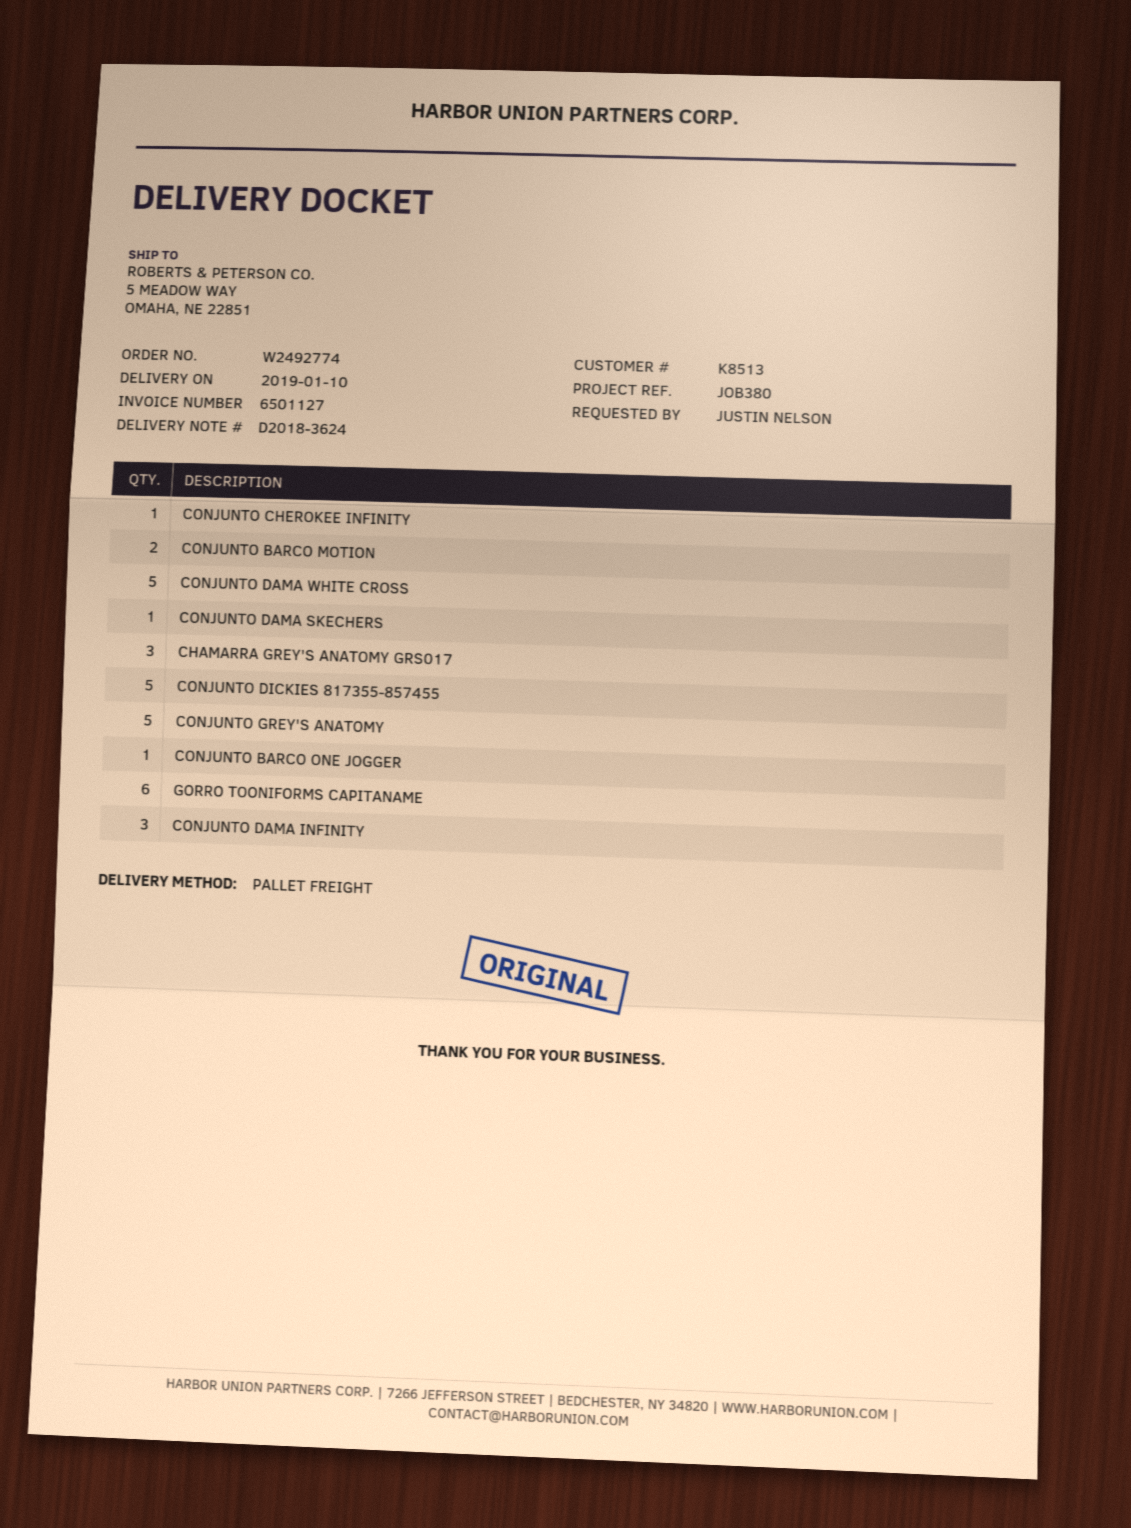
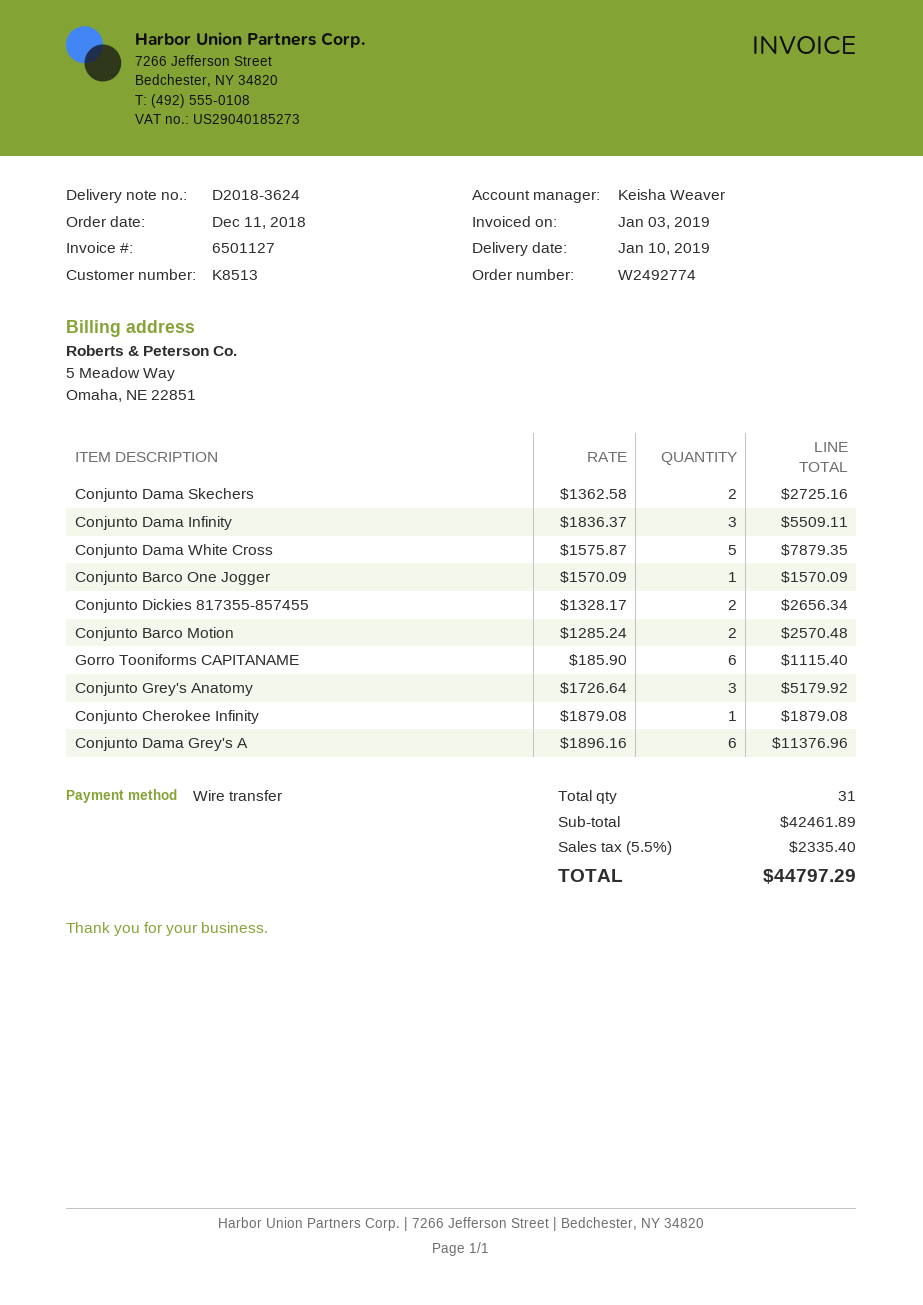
CONJUNTO DAMA SKECHERS: 1 -> 2
CHAMARRA GREY'S ANATOMY GRS017: 3 -> none
CONJUNTO DICKIES 817355-857455: 5 -> 2
CONJUNTO GREY'S ANATOMY: 5 -> 3
Conjunto Dama Grey's A: none -> 6

